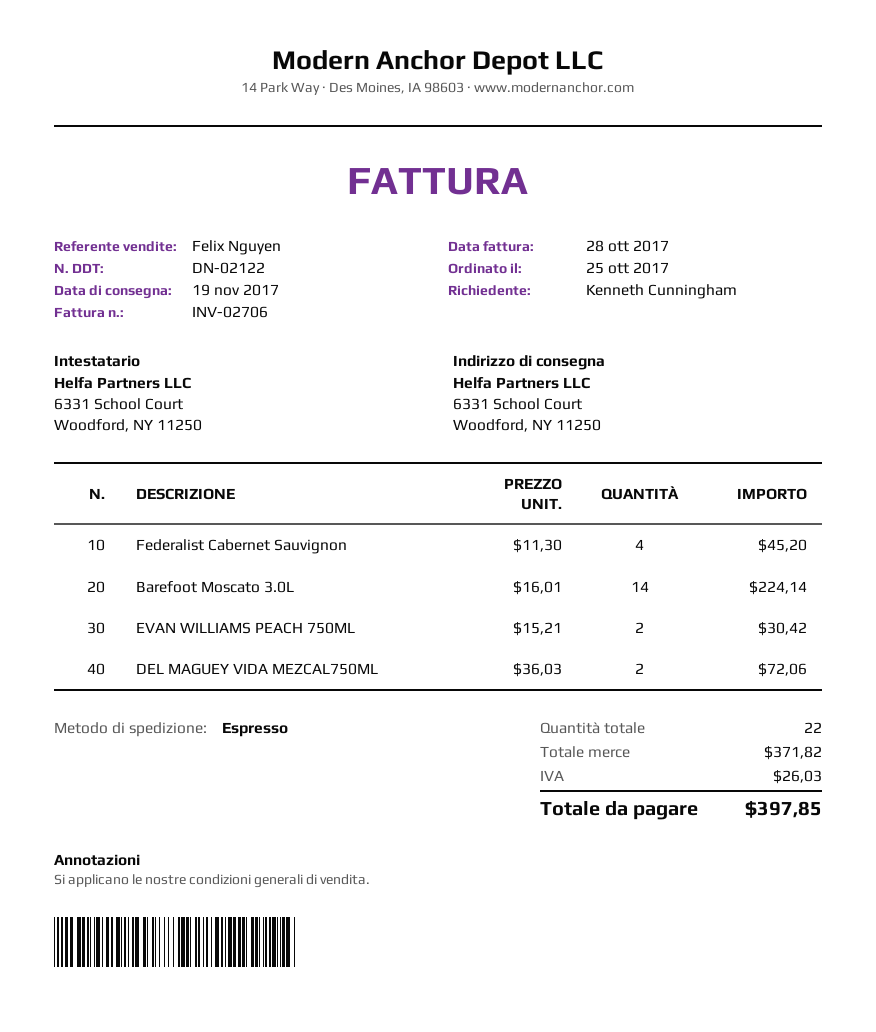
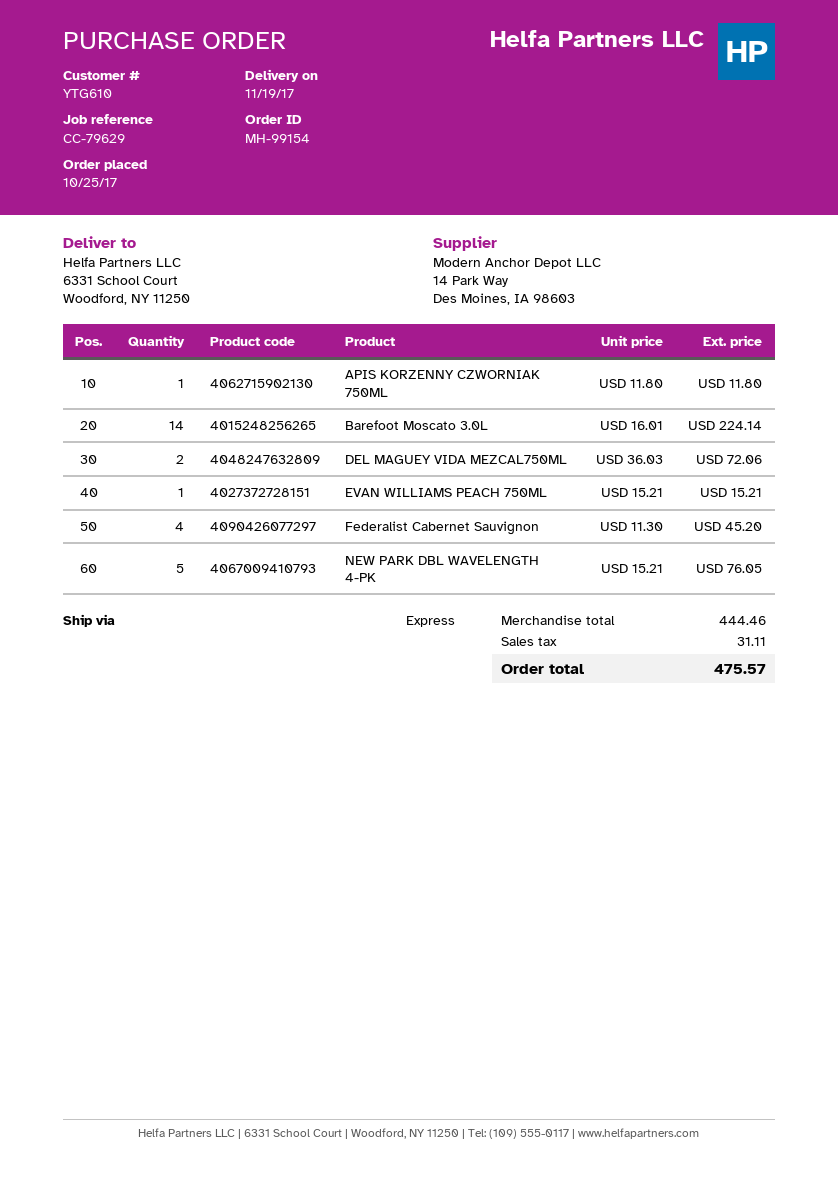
EVAN WILLIAMS PEACH 750ML: 2 x 15.21 = 30.42 -> 1 x 15.21 = 15.21
APIS KORZENNY CZWORNIAK 750ML: none -> 1 x 11.80 = 11.80
NEW PARK DBL WAVELENGTH 4-PK: none -> 5 x 15.21 = 76.05
subtotal: 371.82 -> 444.46
tax: 26.03 -> 31.11
total: 397.85 -> 475.57

